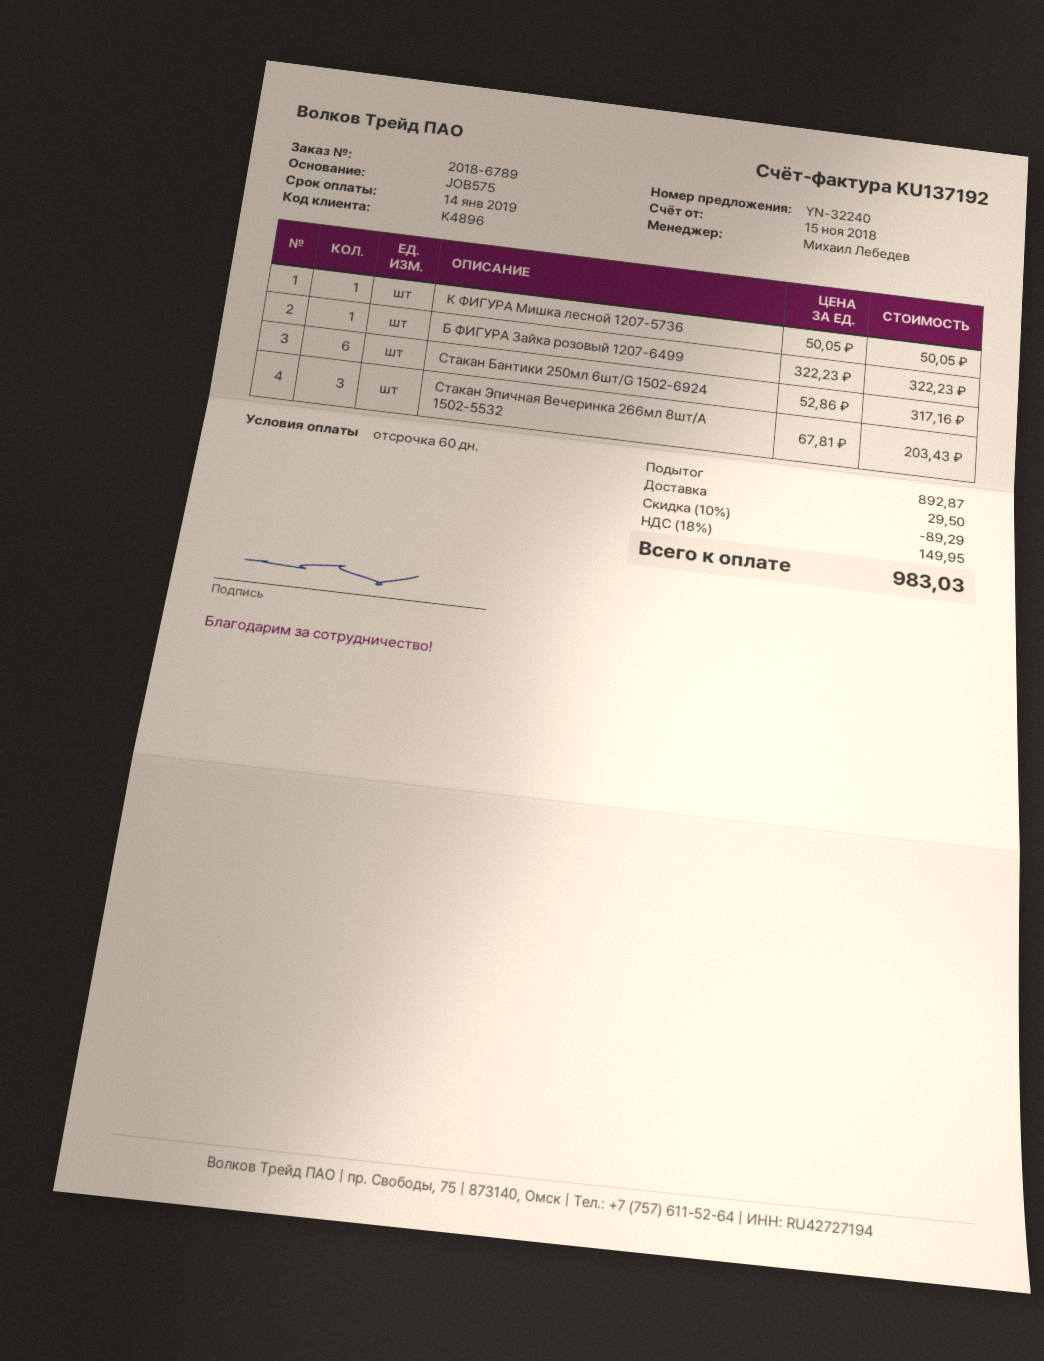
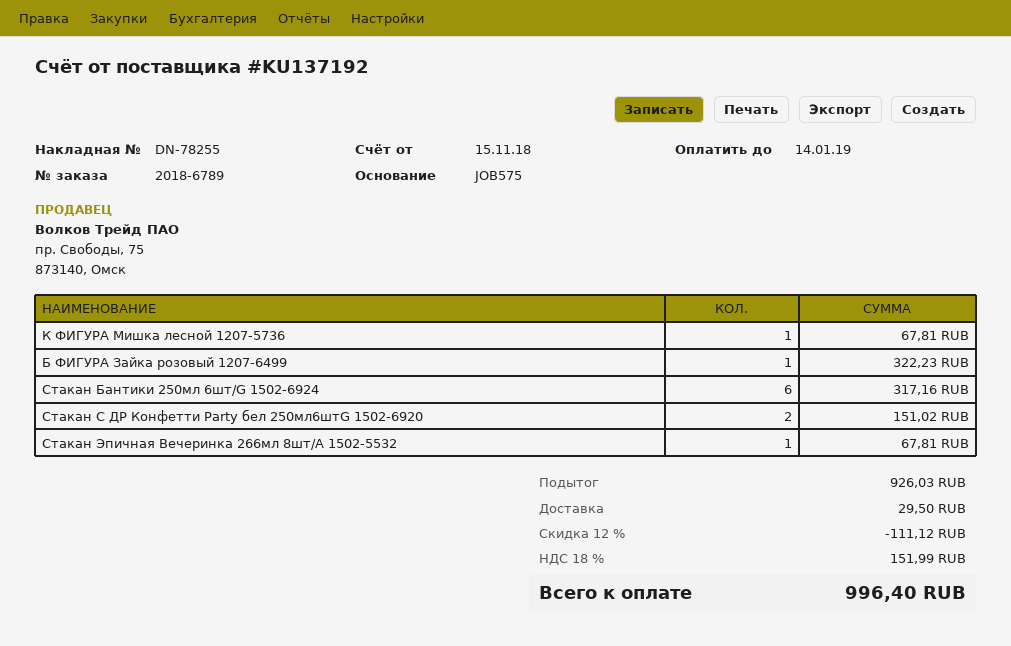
К ФИГУРА Мишка лесной 1207-5736: 1 for 50.05 -> 1 for 67.81
Стакан Эпичная Вечеринка 266мл 8шт/А 1502-5532: 3 for 203.43 -> 1 for 67.81
Стакан С ДР Конфетти Party бел 250мл6штG 1502-6920: none -> 2 for 151.02
subtotal: 892.87 -> 926.03
discount: 10% = 89.29 -> 12% = 111.12
tax: 18% = 149.95 -> 18% = 151.99
total: 983.03 -> 996.40

